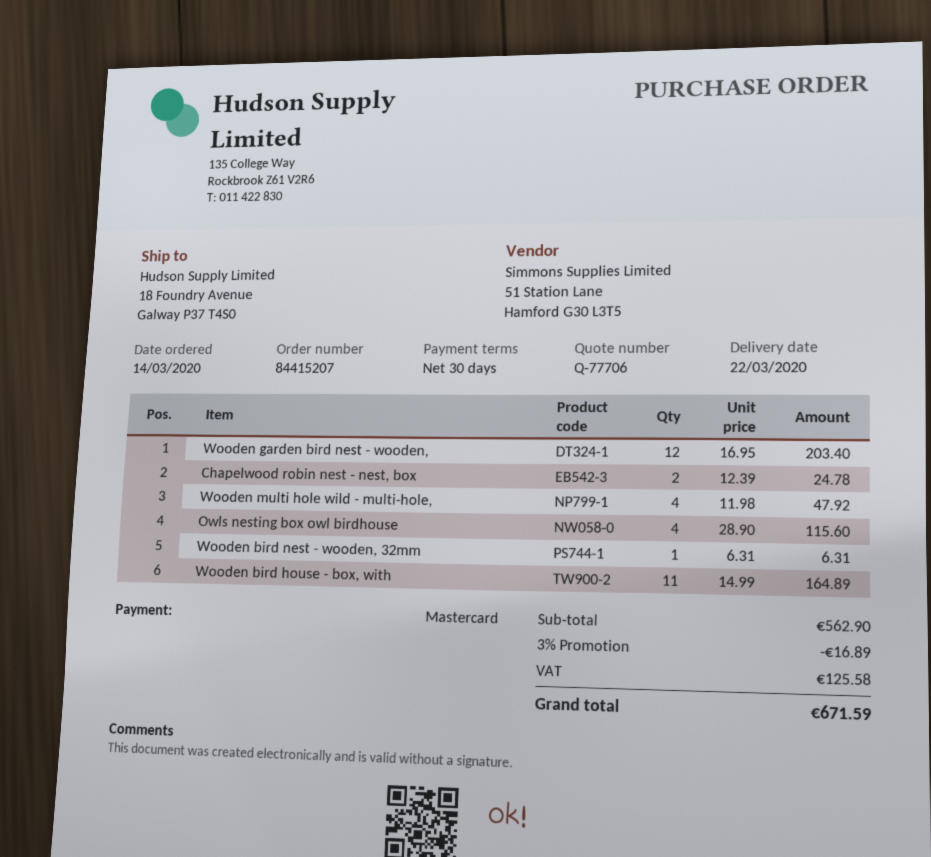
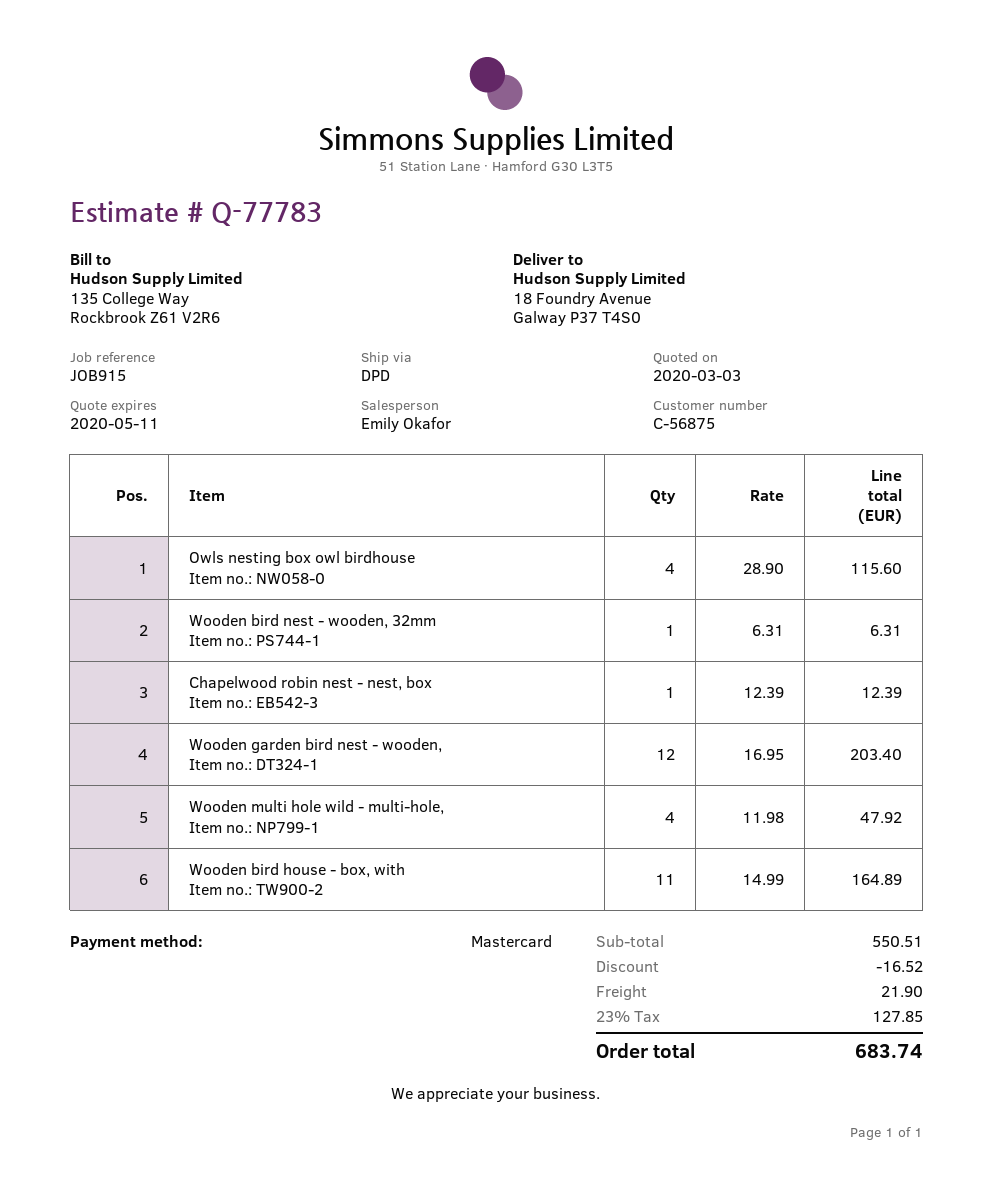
quote number: Q-77706 -> Q-77783
Chapelwood robin nest - nest, box: 2 x 12.39 = 24.78 -> 1 x 12.39 = 12.39
subtotal: 562.90 -> 550.51
discount: 16.89 -> 16.52
shipping: none -> 21.90
tax: 125.58 -> 127.85
total: 671.59 -> 683.74

